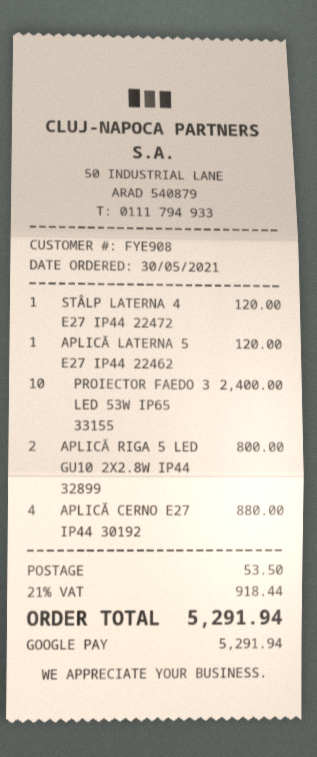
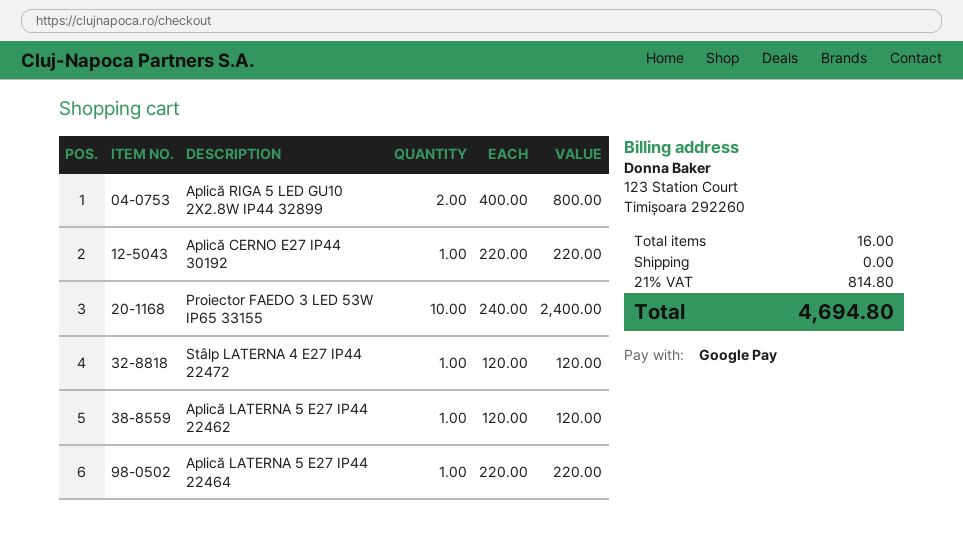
APLICĂ CERNO E27 IP44 30192: 4 for 880.00 -> 1 for 220.00
Aplică LATERNA 5 E27 IP44 22464: none -> 1 for 220.00
shipping: 53.50 -> 0.00
tax: 21% = 918.44 -> 21% = 814.80
total: 5291.94 -> 4694.80

